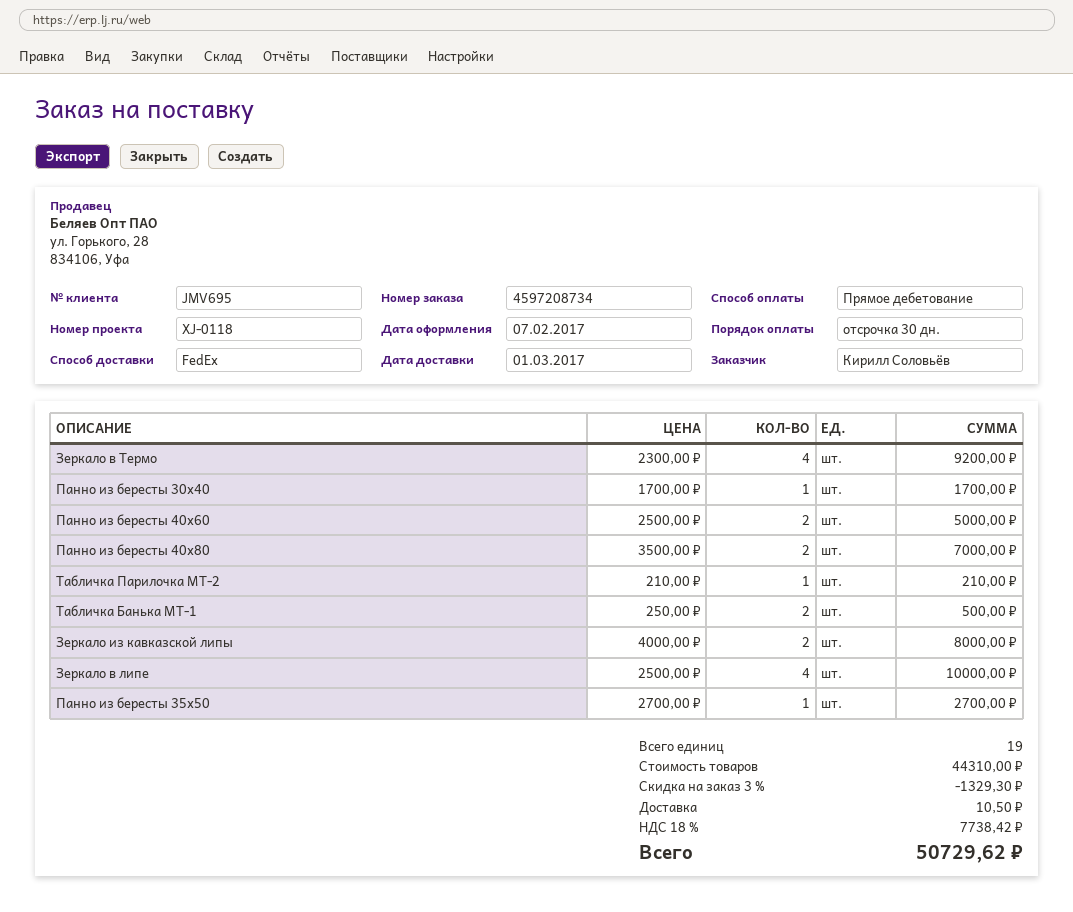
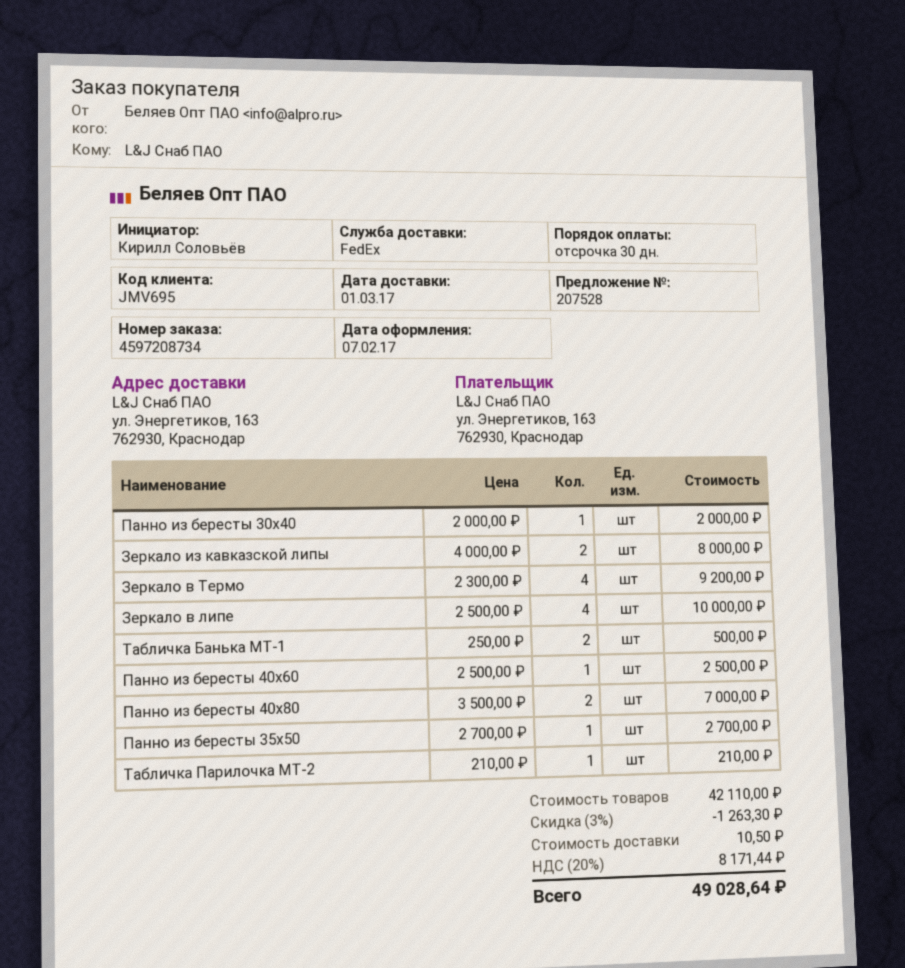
Панно из бересты 30х40: 1 x 1700.00 = 1700.00 -> 1 x 2000.00 = 2000.00
Панно из бересты 40х60: 2 x 2500.00 = 5000.00 -> 1 x 2500.00 = 2500.00
subtotal: 44310.00 -> 42110.00
discount: 3% = 1329.30 -> 3% = 1263.30
tax: 18% = 7738.42 -> 20% = 8171.44
total: 50729.62 -> 49028.64

